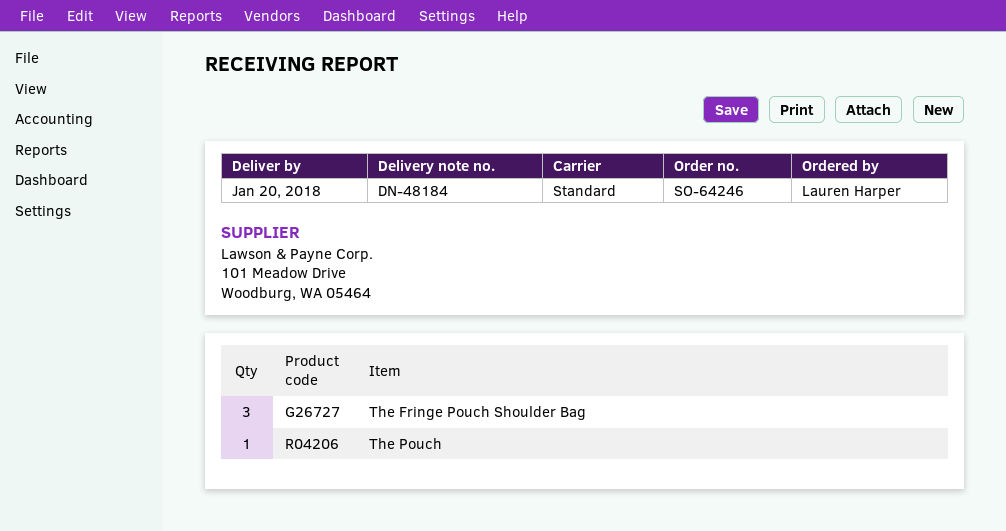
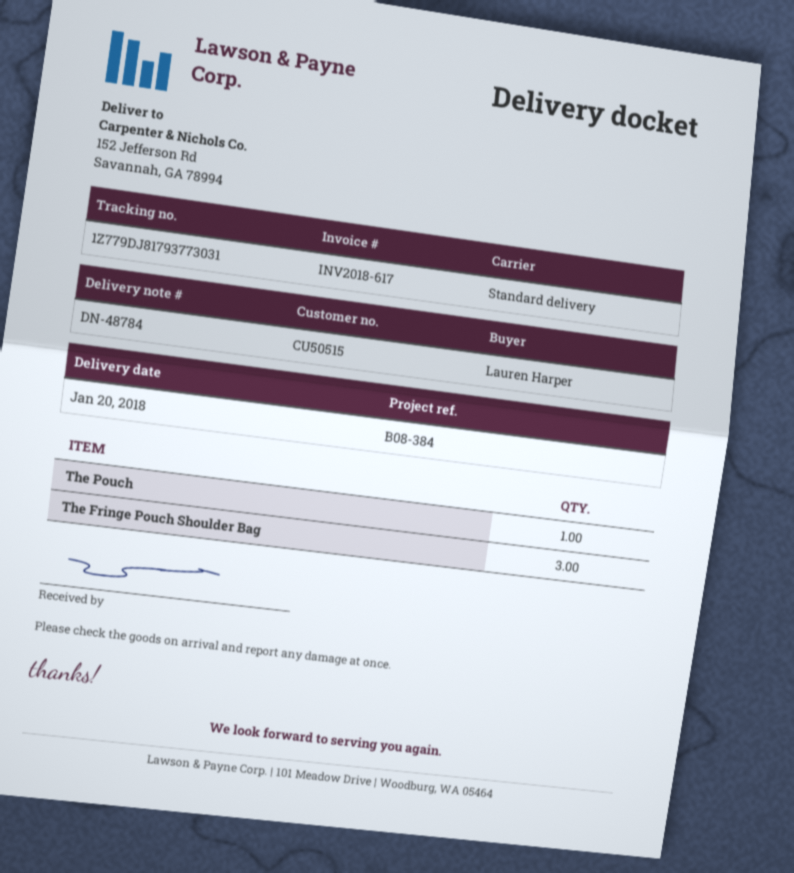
delivery note number: DN-48184 -> DN-48784

